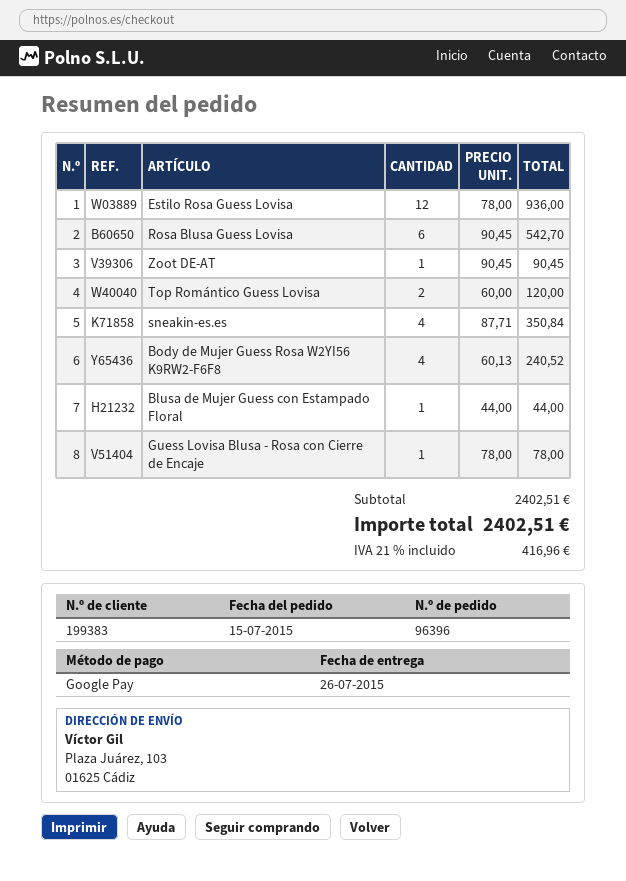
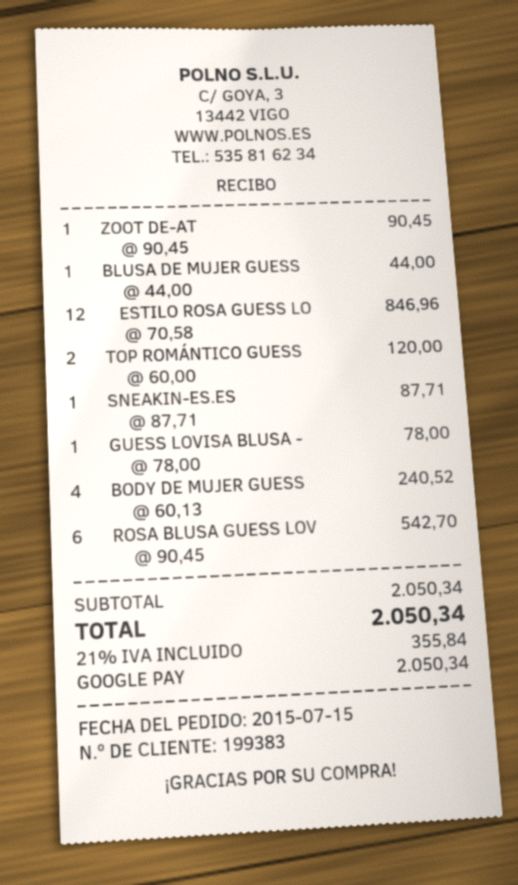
Estilo Rosa Guess Lovisa: 12 x 78.00 = 936.00 -> 12 x 70.58 = 846.96
sneakin-es.es: 4 x 87.71 = 350.84 -> 1 x 87.71 = 87.71
subtotal: 2402.51 -> 2050.34
tax: 21% = 416.96 -> 21% = 355.84
total: 2402.51 -> 2050.34

